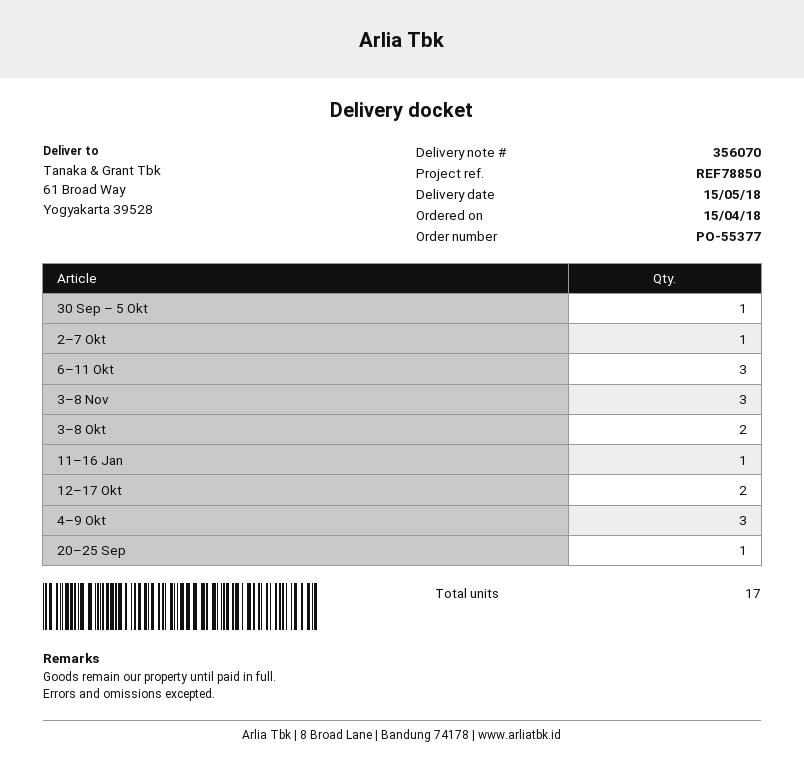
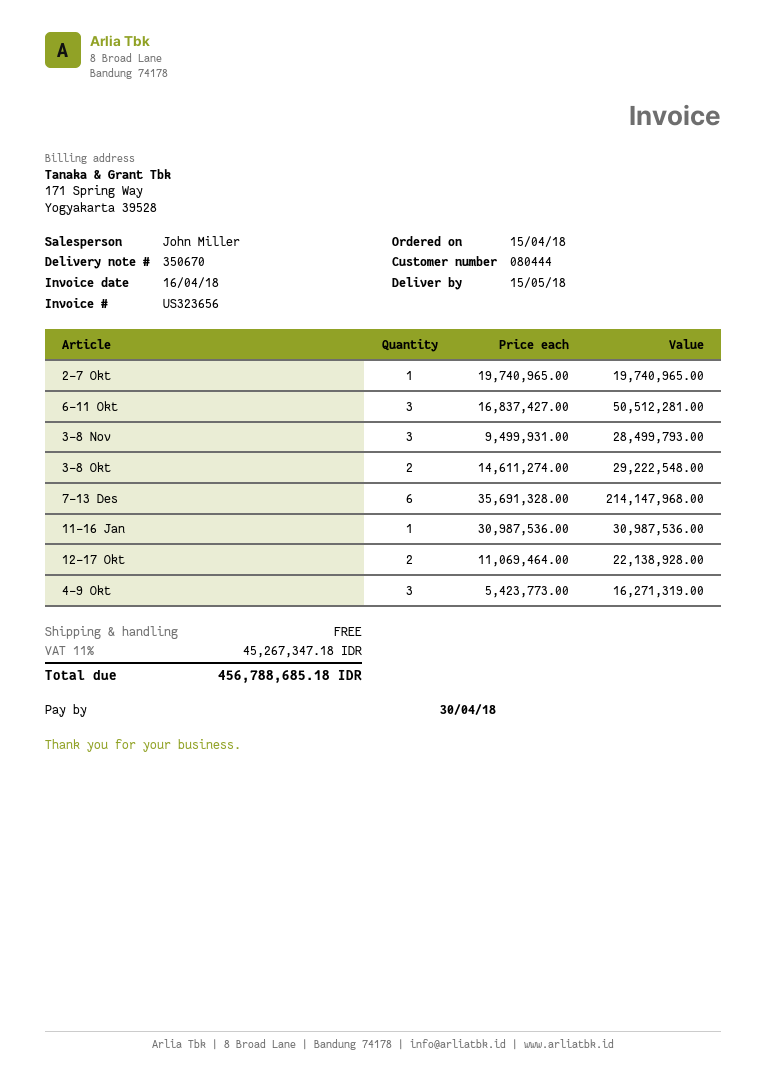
delivery note number: 356070 -> 350670
30 Sep – 5 Okt: 1 -> none
20–25 Sep: 1 -> none
7–13 Des: none -> 6

